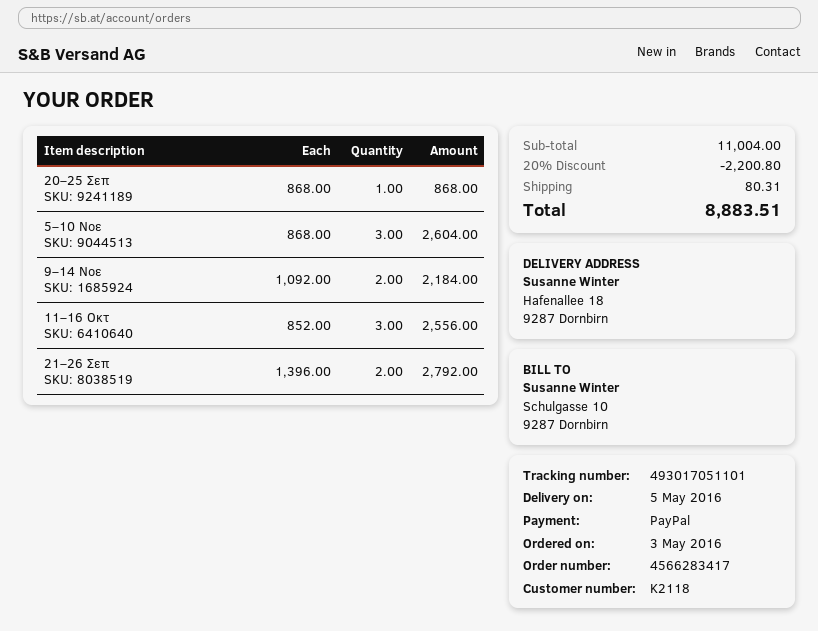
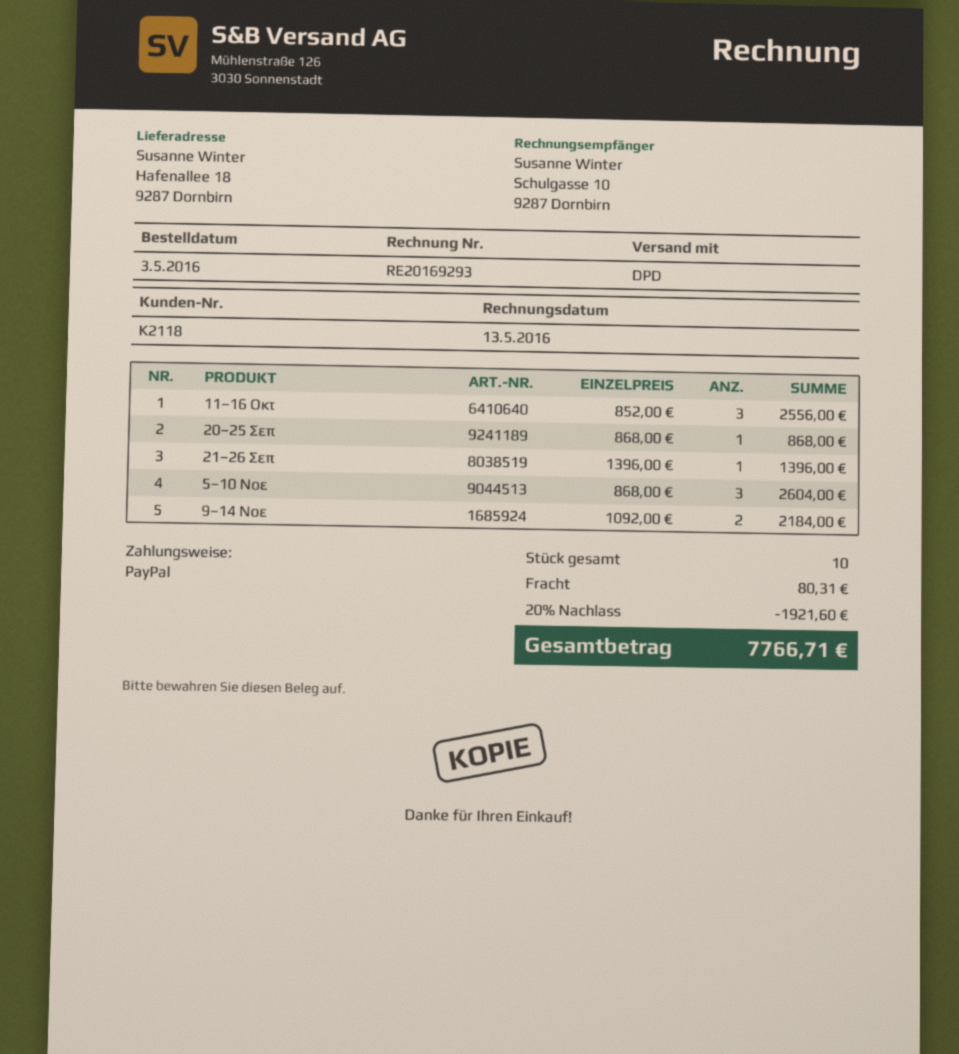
21–26 Σεπ: 2 x 1396.00 = 2792.00 -> 1 x 1396.00 = 1396.00
discount: 20% = 2200.80 -> 20% = 1921.60
total: 8883.51 -> 7766.71

